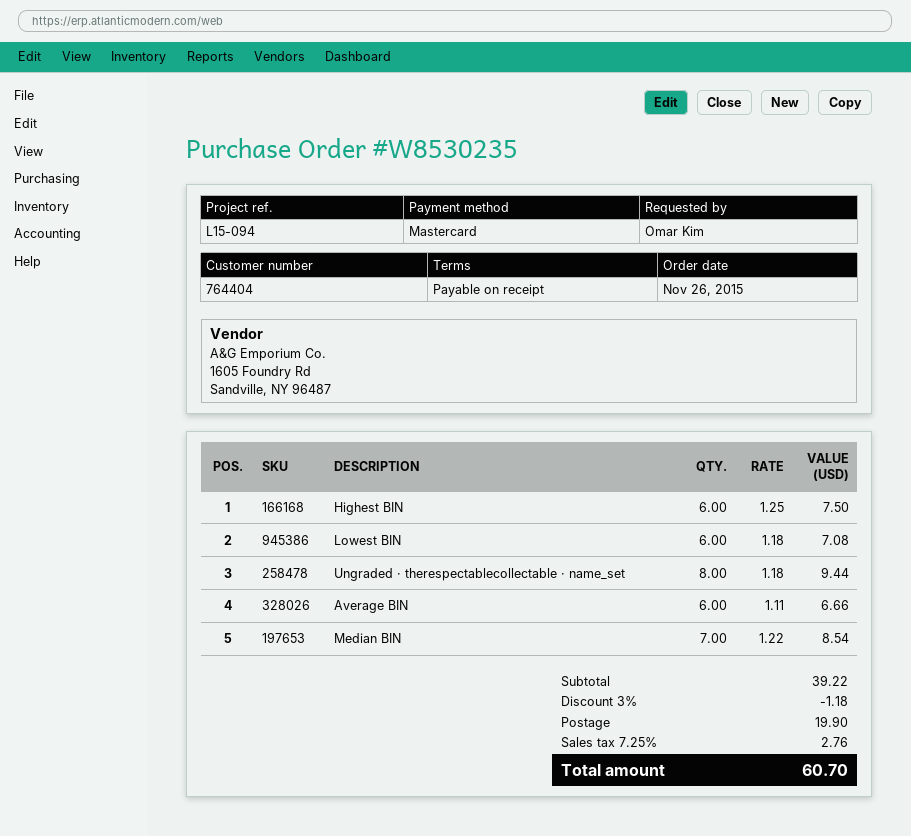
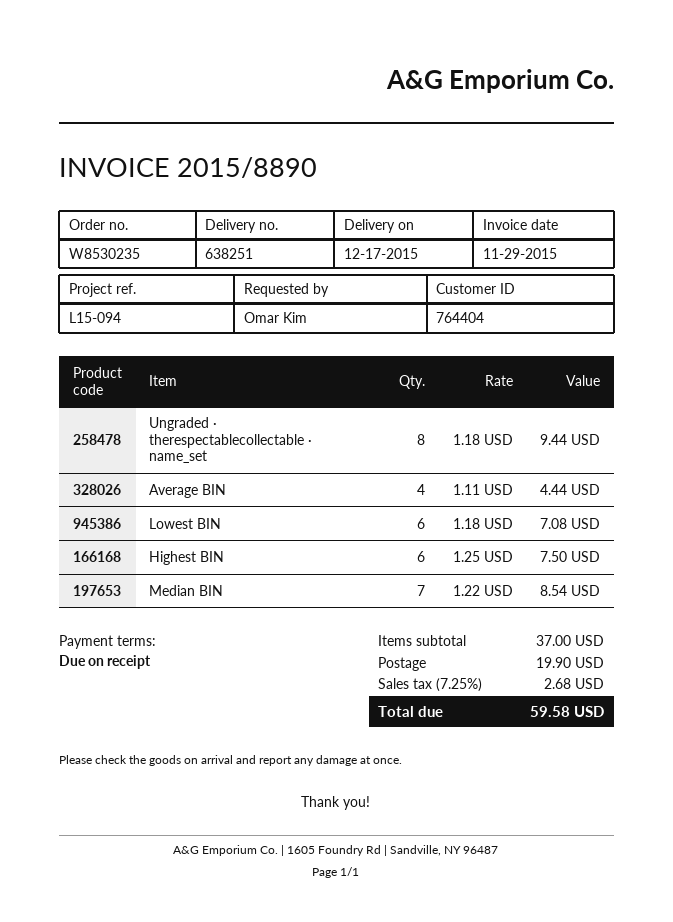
Average BIN: 6 x 1.11 = 6.66 -> 4 x 1.11 = 4.44
subtotal: 39.22 -> 37.00
discount: 3% = 1.18 -> none
tax: 7.25% = 2.76 -> 7.25% = 2.68
total: 60.70 -> 59.58

